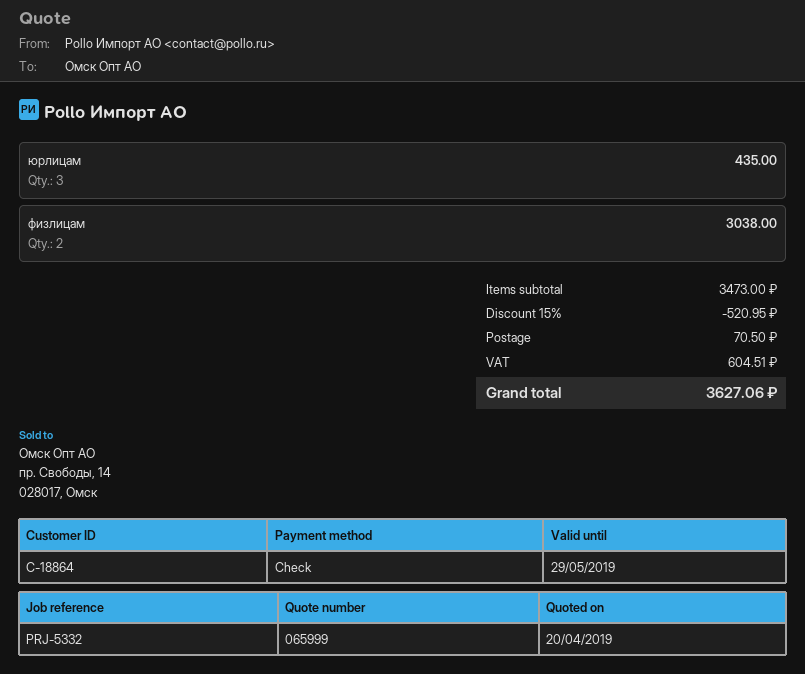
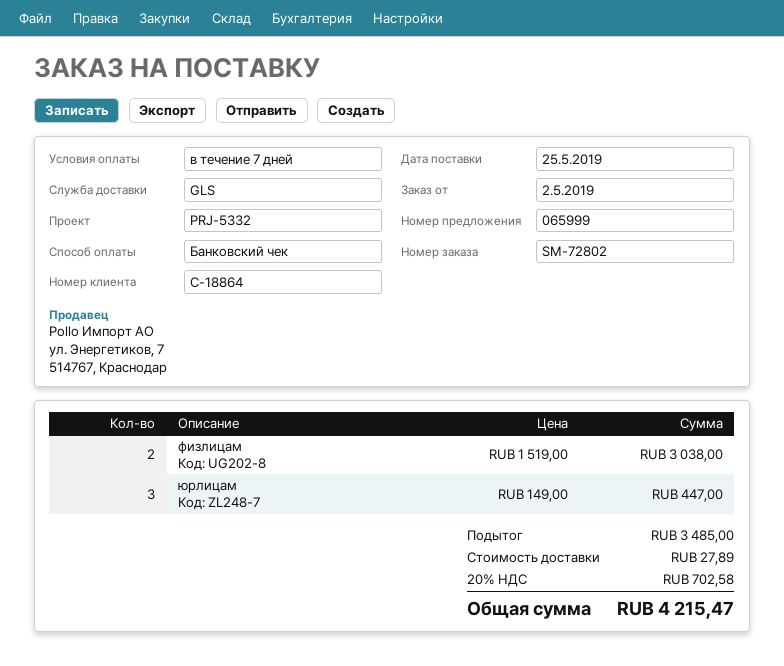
юрлицам: 3 for 435.00 -> 3 for 447.00
subtotal: 3473.00 -> 3485.00
discount: 15% = 520.95 -> none
shipping: 70.50 -> 27.89
tax: 604.51 -> 702.58
total: 3627.06 -> 4215.47

